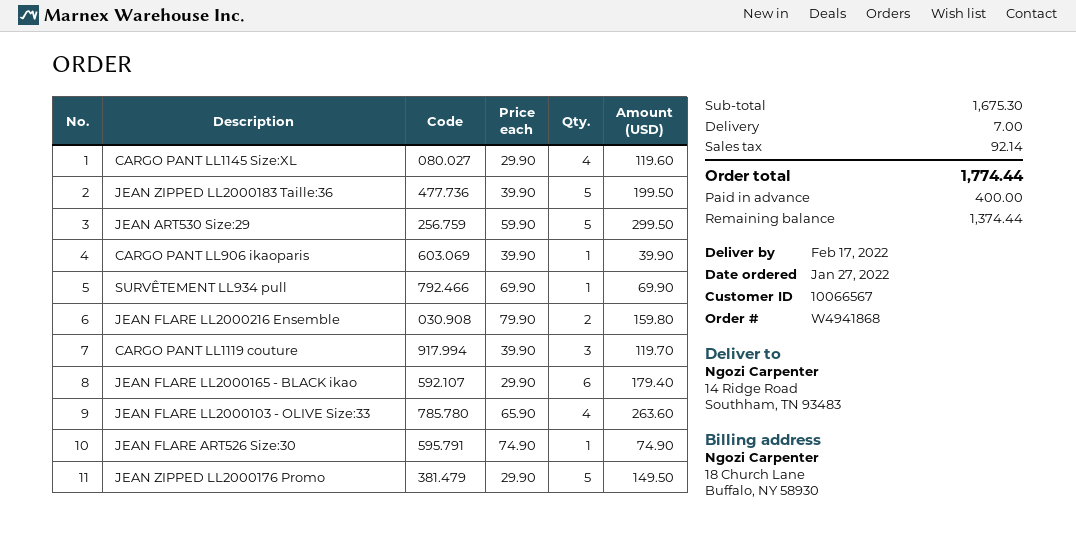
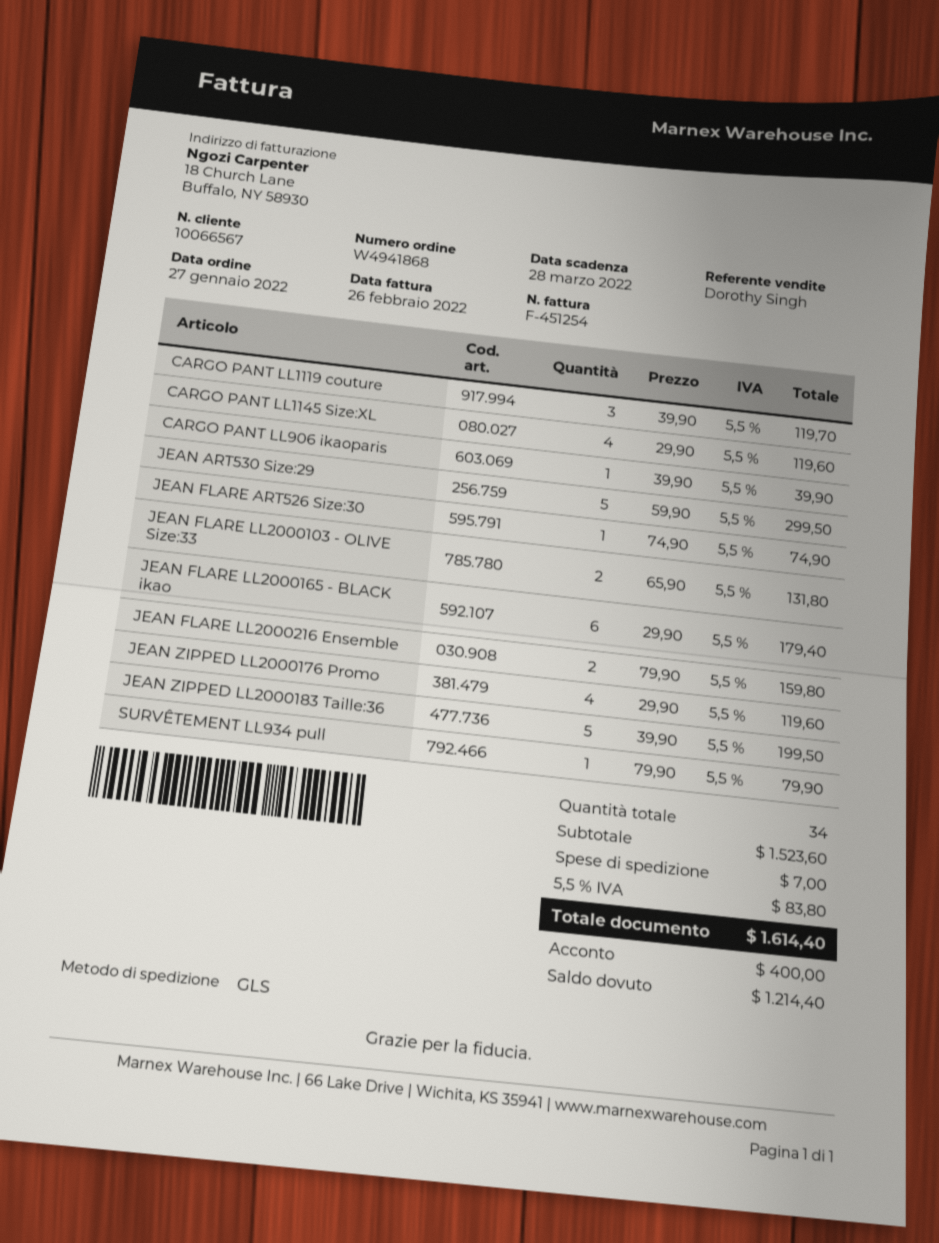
SURVÊTEMENT LL934 pull: 1 x 69.90 = 69.90 -> 1 x 79.90 = 79.90
JEAN FLARE LL2000103 - OLIVE Size:33: 4 x 65.90 = 263.60 -> 2 x 65.90 = 131.80
JEAN ZIPPED LL2000176 Promo: 5 x 29.90 = 149.50 -> 4 x 29.90 = 119.60
subtotal: 1675.30 -> 1523.60
tax: 92.14 -> 83.80
total: 1774.44 -> 1614.40
balance: 1374.44 -> 1214.40

